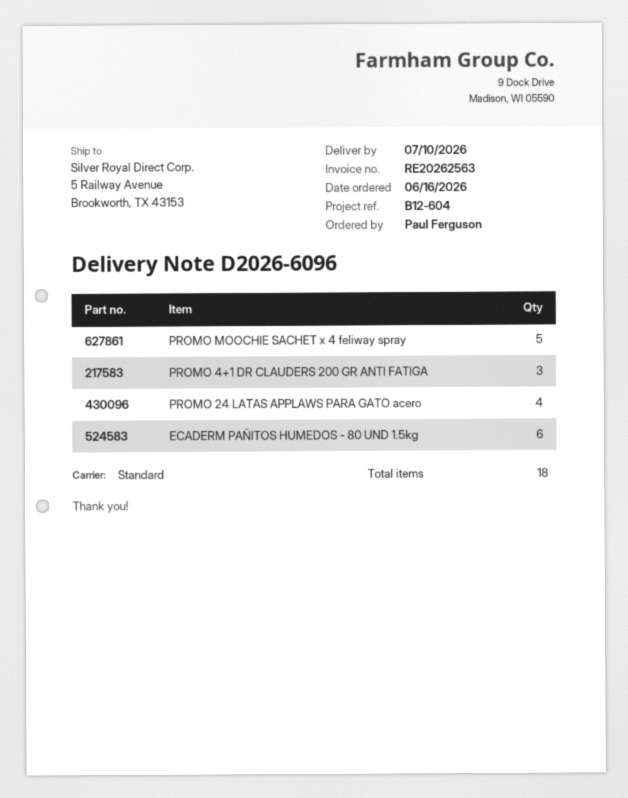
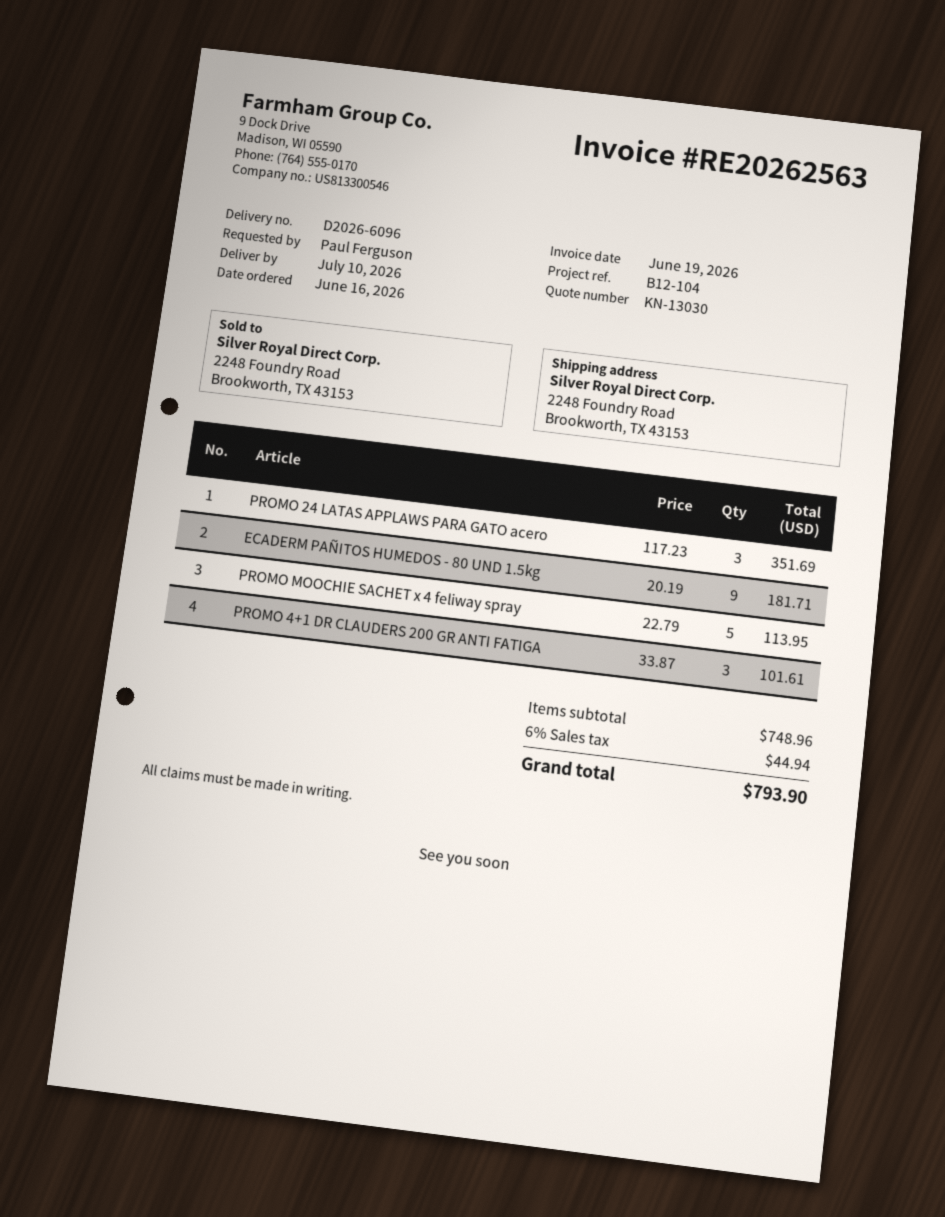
reference: B12-604 -> B12-104
ship to: 5 Railway Avenue, Brookworth, TX 43153 -> 2248 Foundry Road, Brookworth, TX 43153
PROMO 24 LATAS APPLAWS PARA GATO acero: 4 -> 3
ECADERM PAÑITOS HUMEDOS - 80 UND 1.5kg: 6 -> 9

